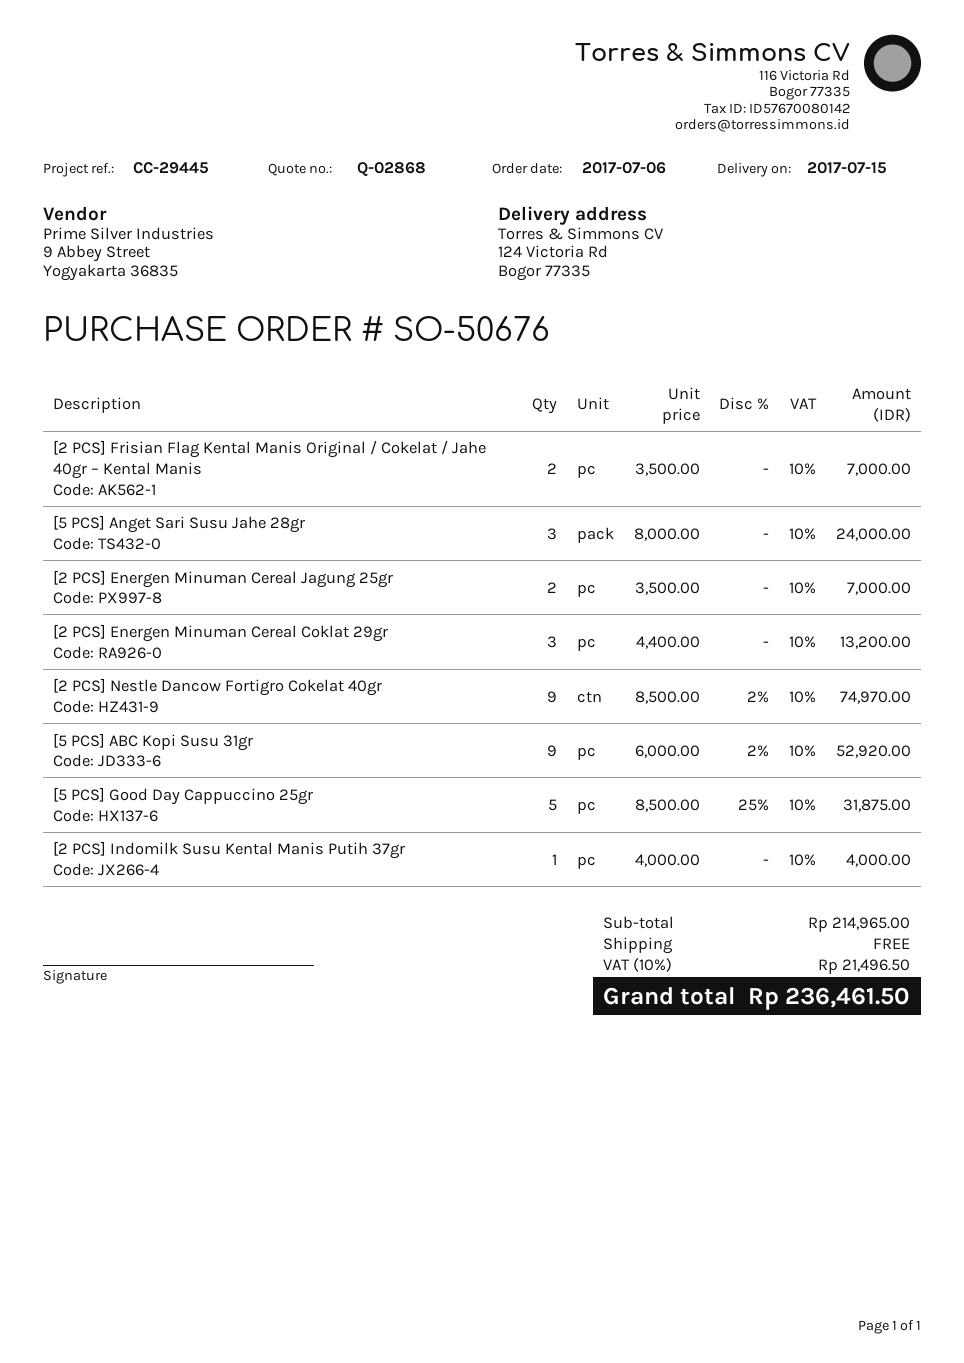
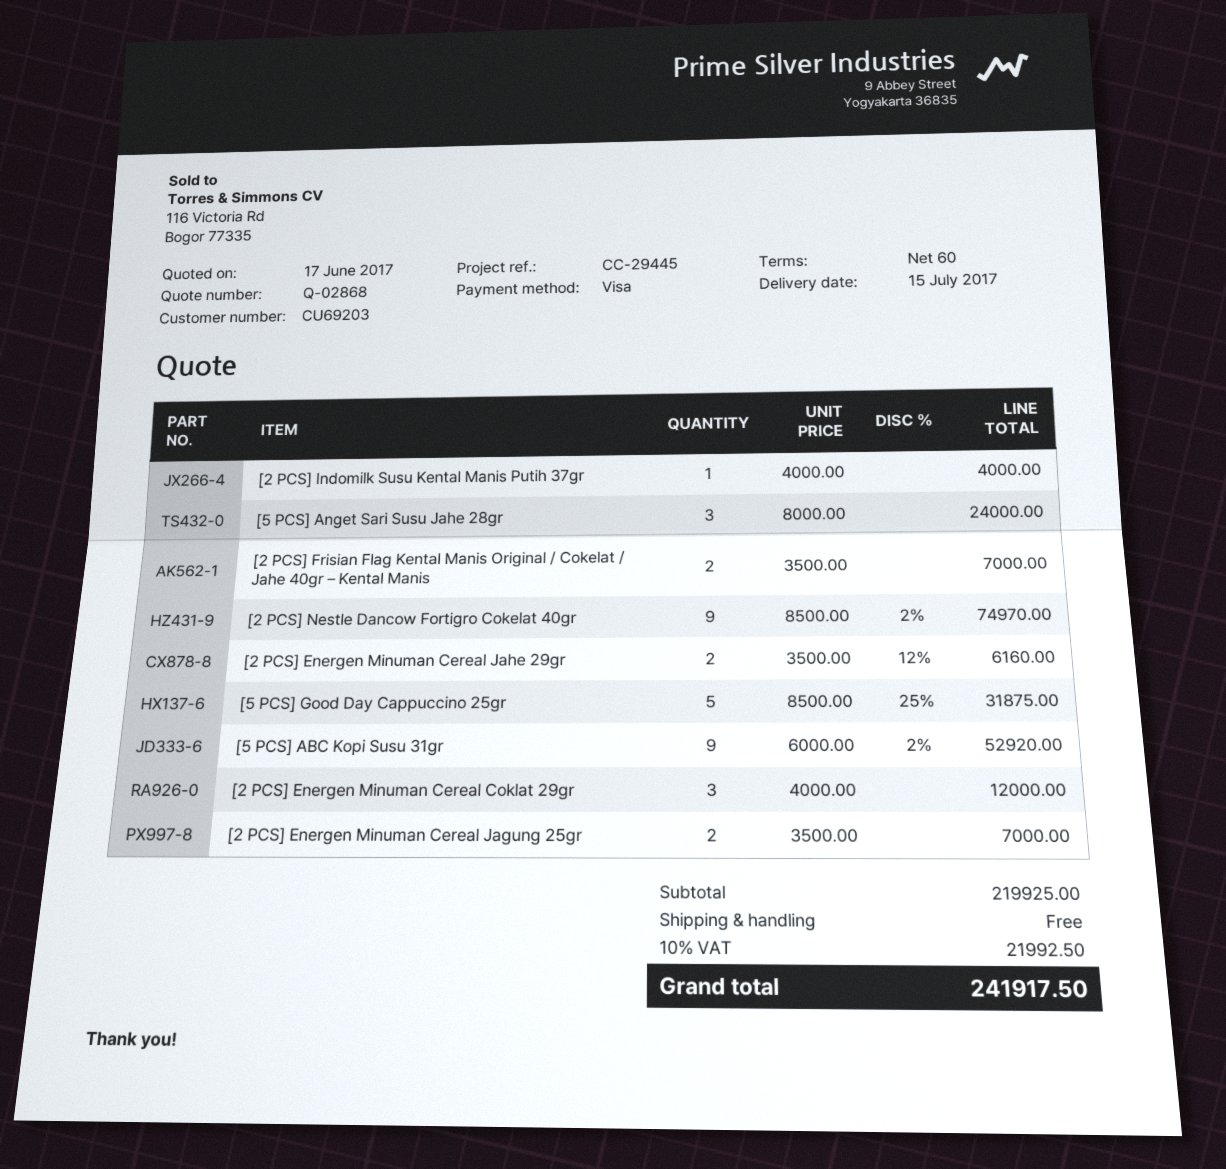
[2 PCS] Energen Minuman Cereal Coklat 29gr: 3 x 4400.00 = 13200.00 -> 3 x 4000.00 = 12000.00
[2 PCS] Energen Minuman Cereal Jahe 29gr: none -> 2 x 3500.00 - 12% = 6160.00
subtotal: 214965.00 -> 219925.00
tax: 10% = 21496.50 -> 10% = 21992.50
total: 236461.50 -> 241917.50

